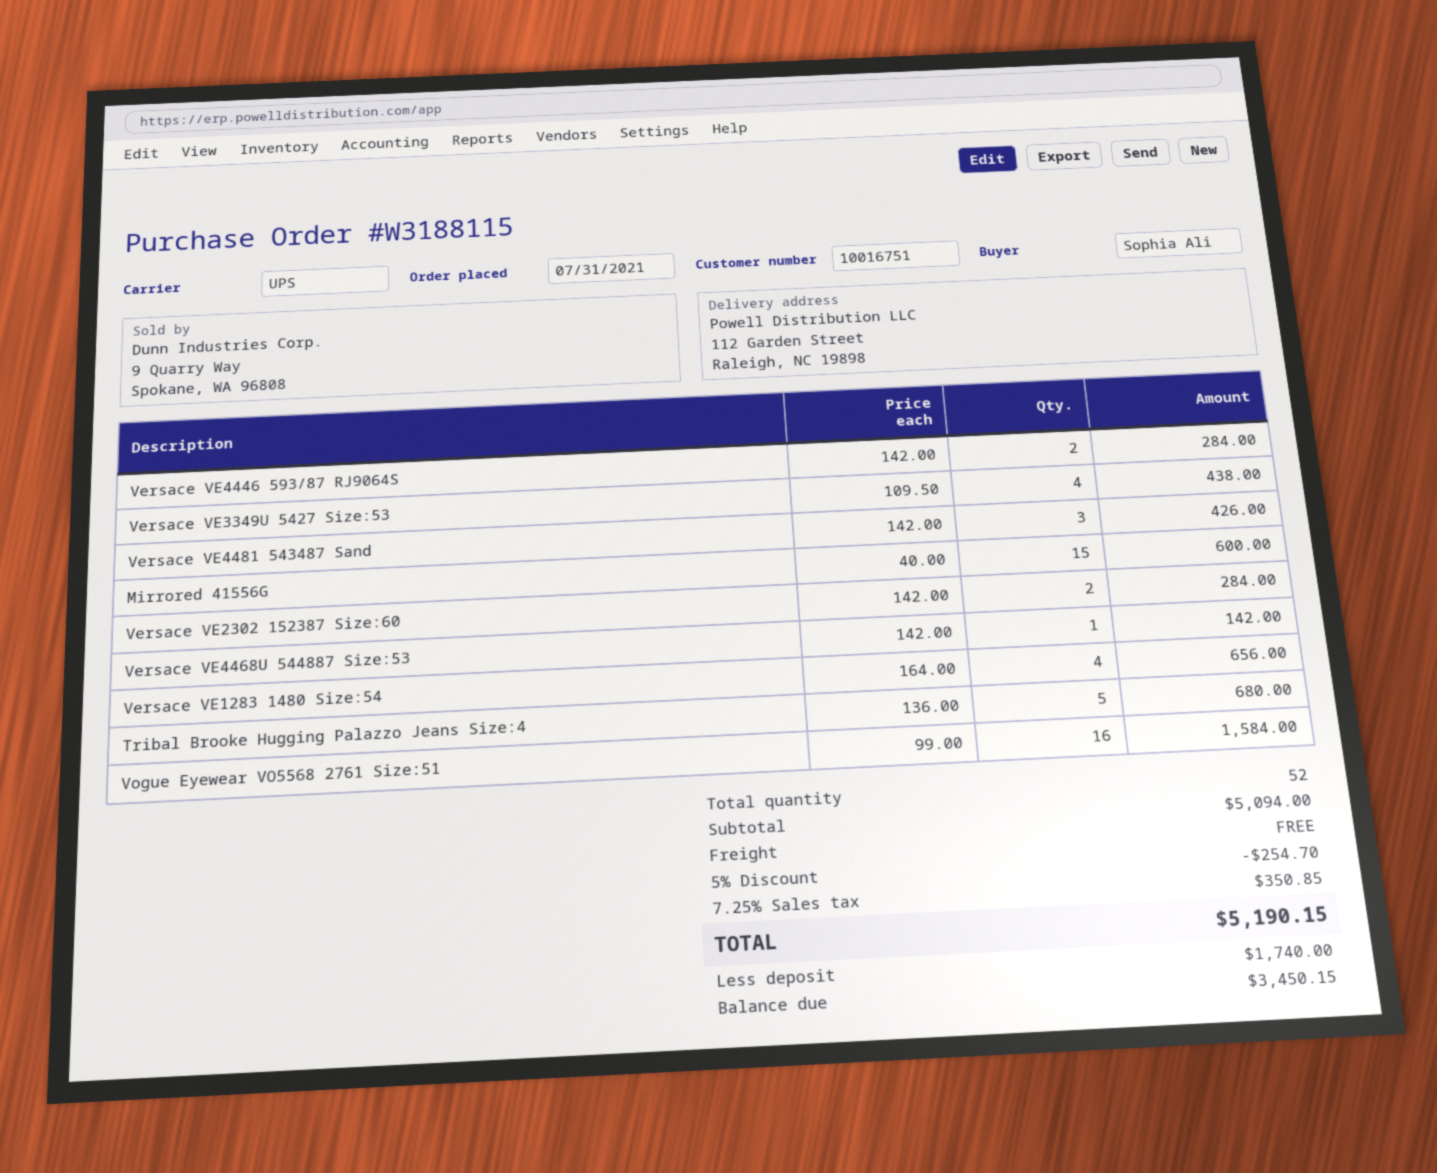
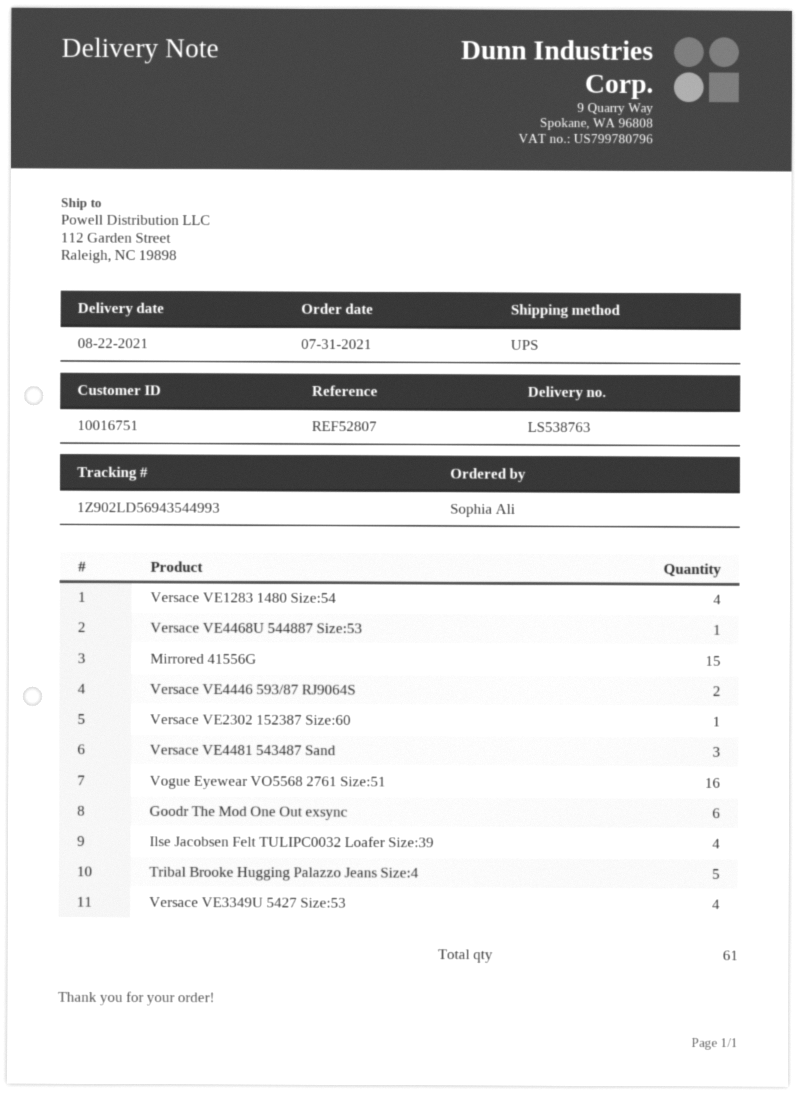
Versace VE2302 152387 Size:60: 2 -> 1
Goodr The Mod One Out exsync: none -> 6
Ilse Jacobsen Felt TULIPC0032 Loafer Size:39: none -> 4
total quantity: 52 -> 61

